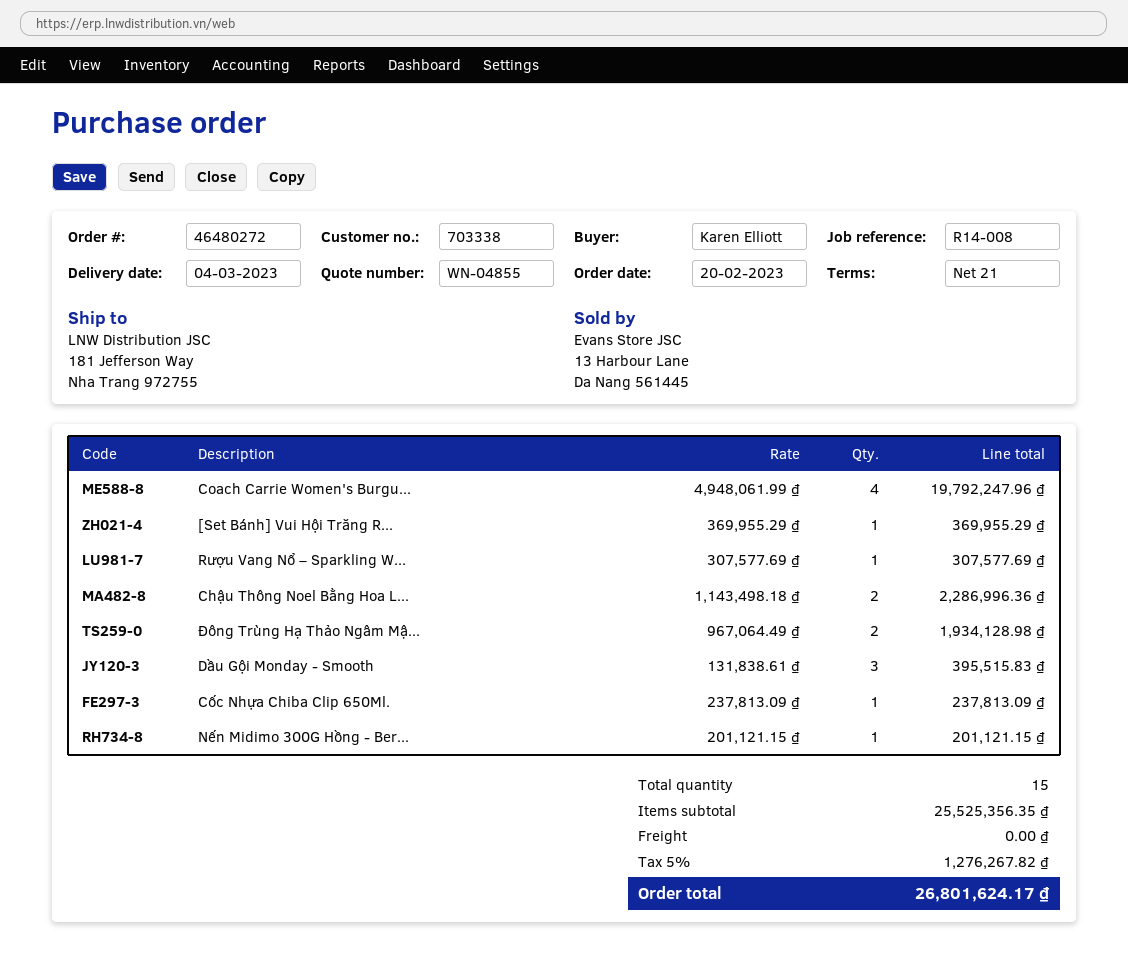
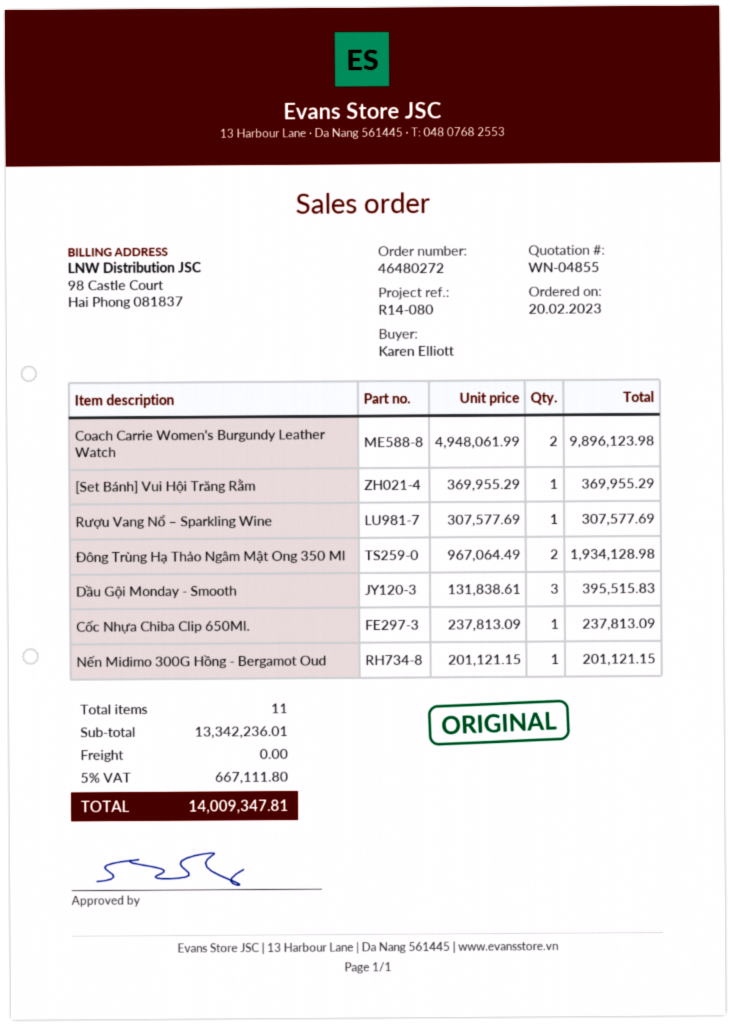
reference: R14-008 -> R14-080
Coach Carrie Women's Burgu...: 4 x 4948061.99 = 19792247.96 -> 2 x 4948061.99 = 9896123.98
Chậu Thông Noel Bằng Hoa L...: 2 x 1143498.18 = 2286996.36 -> none
total quantity: 15 -> 11
subtotal: 25525356.35 -> 13342236.01
tax: 5% = 1276267.82 -> 5% = 667111.80
total: 26801624.17 -> 14009347.81

